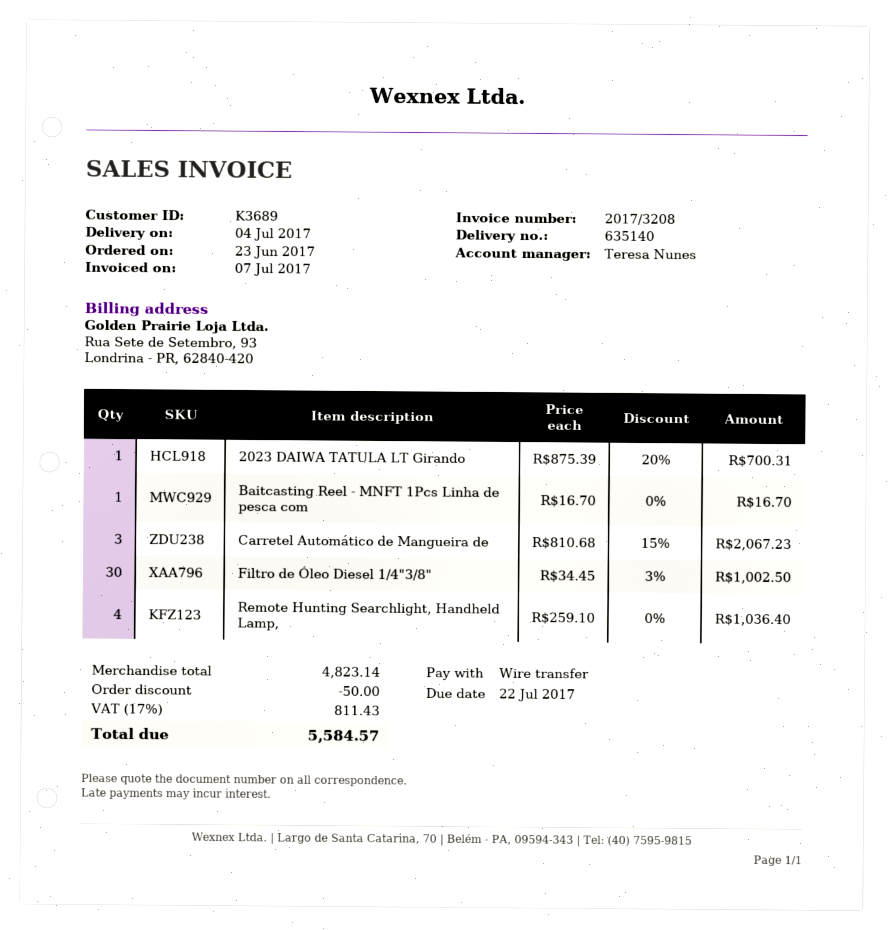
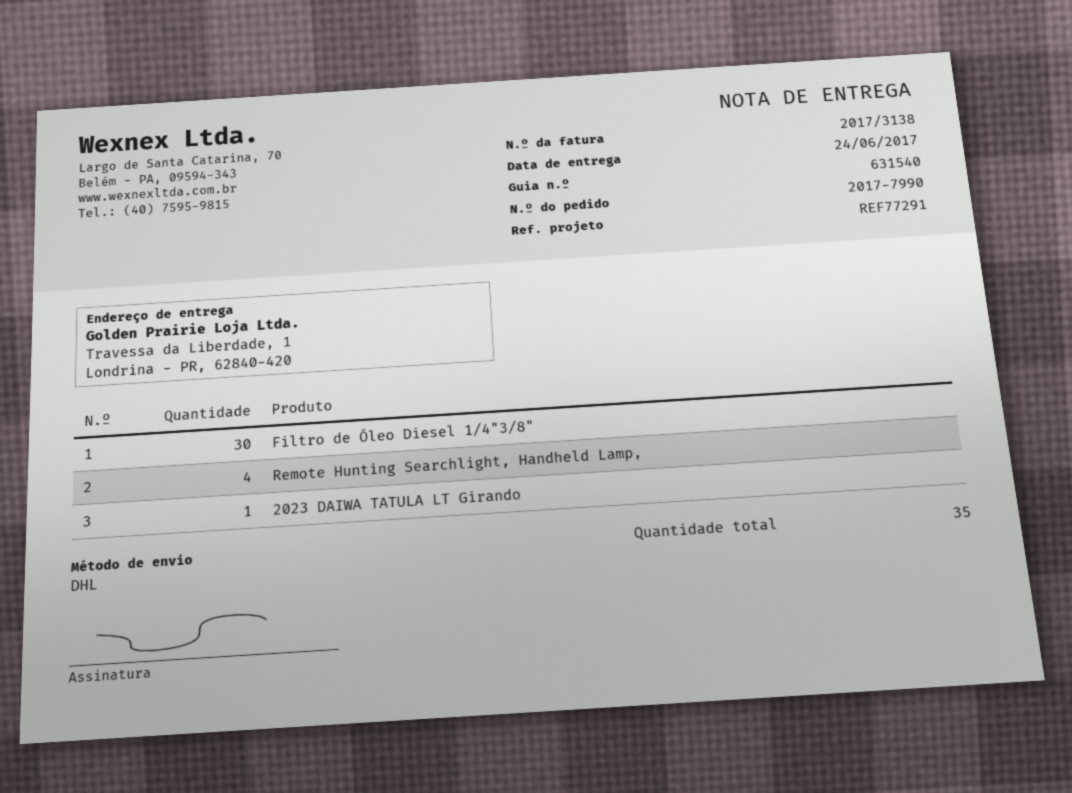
delivery note number: 635140 -> 631540
delivery date: 2017-07-04 -> 2017-06-24
invoice number: 2017/3208 -> 2017/3138
Baitcasting Reel - MNFT 1Pcs Linha de pesca com: 1 -> none
Carretel Automático de Mangueira de: 3 -> none

